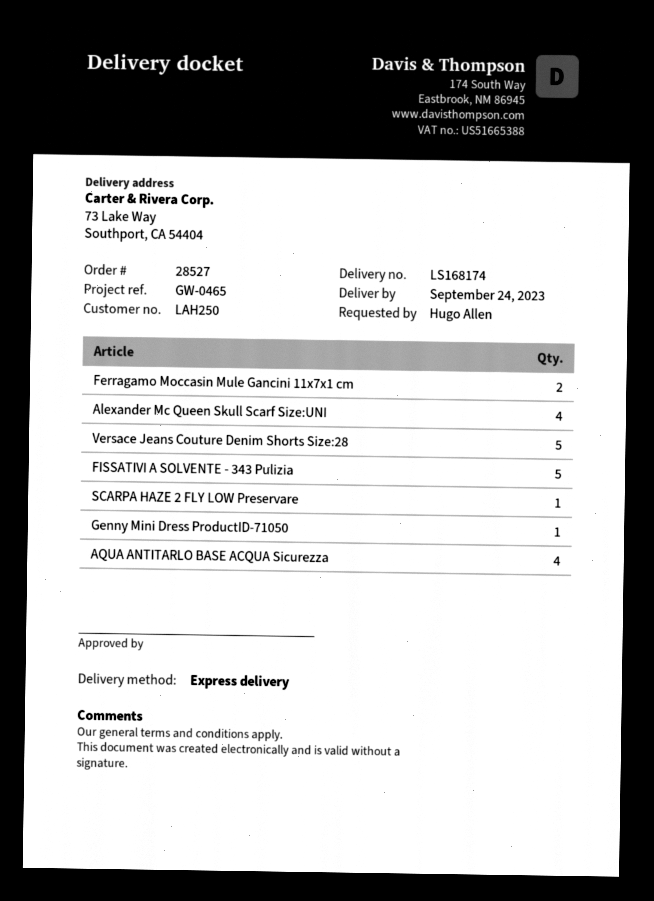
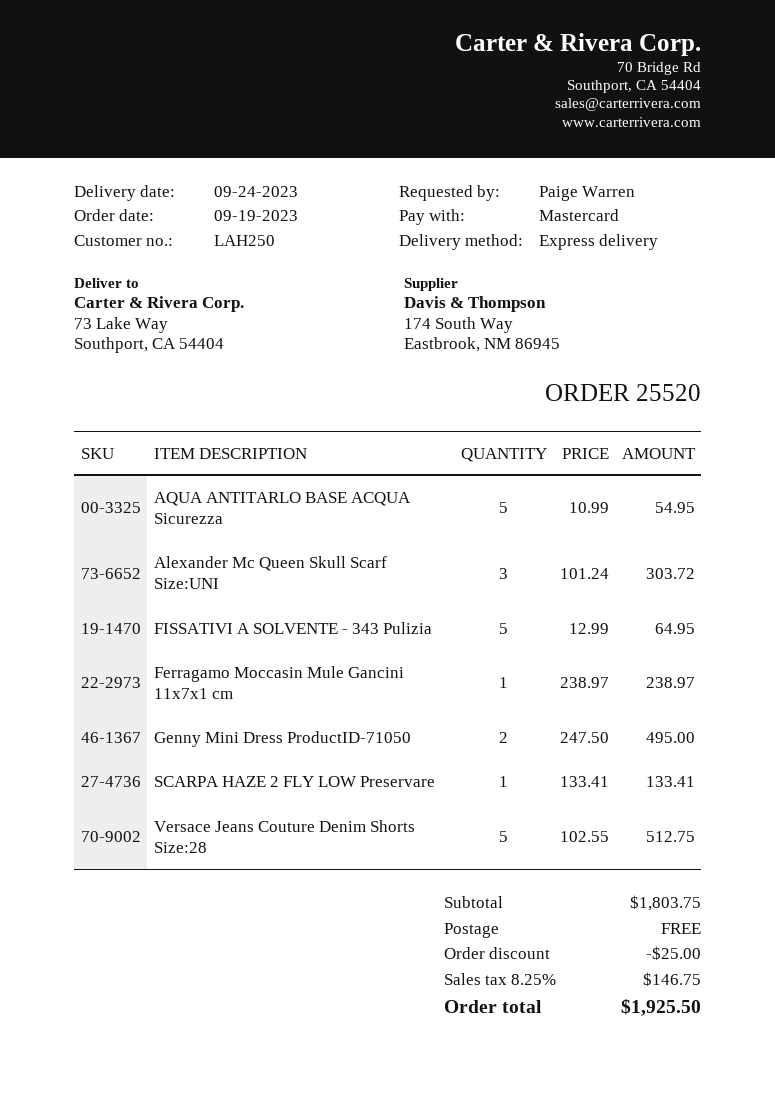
order number: 28527 -> 25520
ordered by: Hugo Allen -> Paige Warren
Ferragamo Moccasin Mule Gancini 11x7x1 cm: 2 -> 1
Alexander Mc Queen Skull Scarf Size:UNI: 4 -> 3
Genny Mini Dress ProductID-71050: 1 -> 2
AQUA ANTITARLO BASE ACQUA Sicurezza: 4 -> 5

